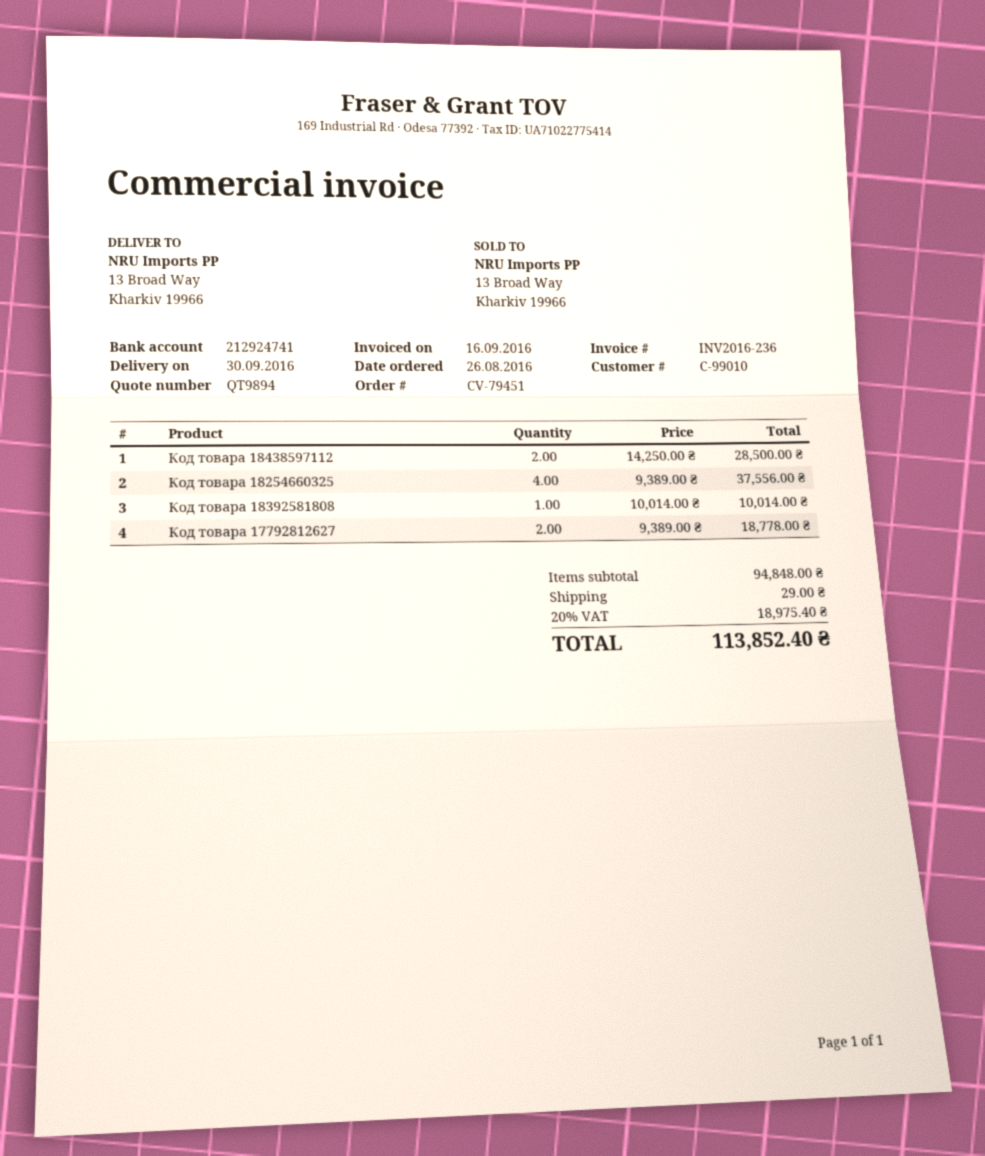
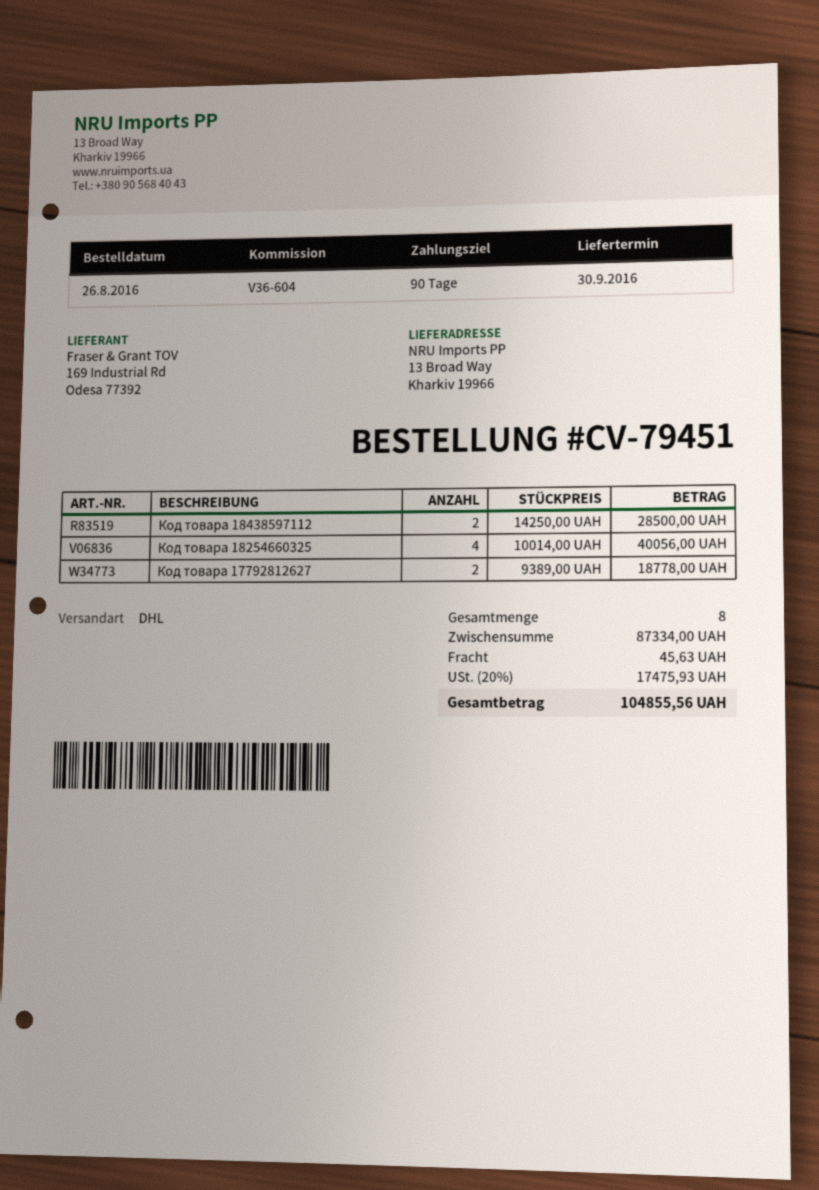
Код товара 18254660325: 4 x 9389.00 = 37556.00 -> 4 x 10014.00 = 40056.00
Код товара 18392581808: 1 x 10014.00 = 10014.00 -> none
subtotal: 94848.00 -> 87334.00
shipping: 29.00 -> 45.63
tax: 20% = 18975.40 -> 20% = 17475.93
total: 113852.40 -> 104855.56

